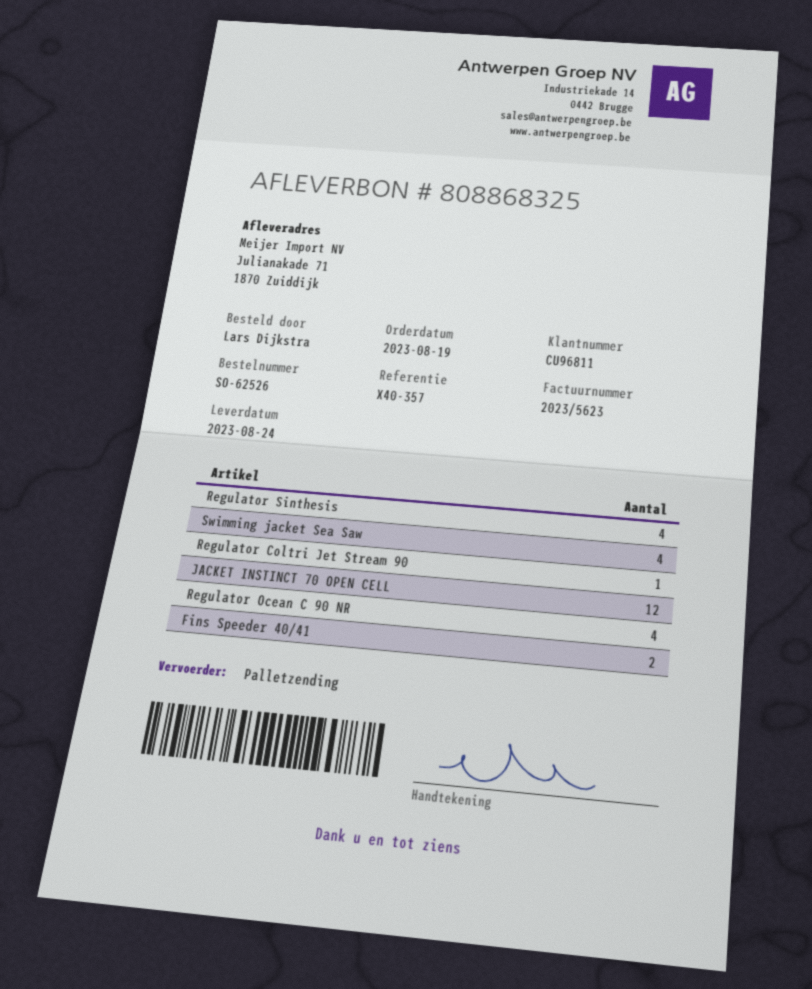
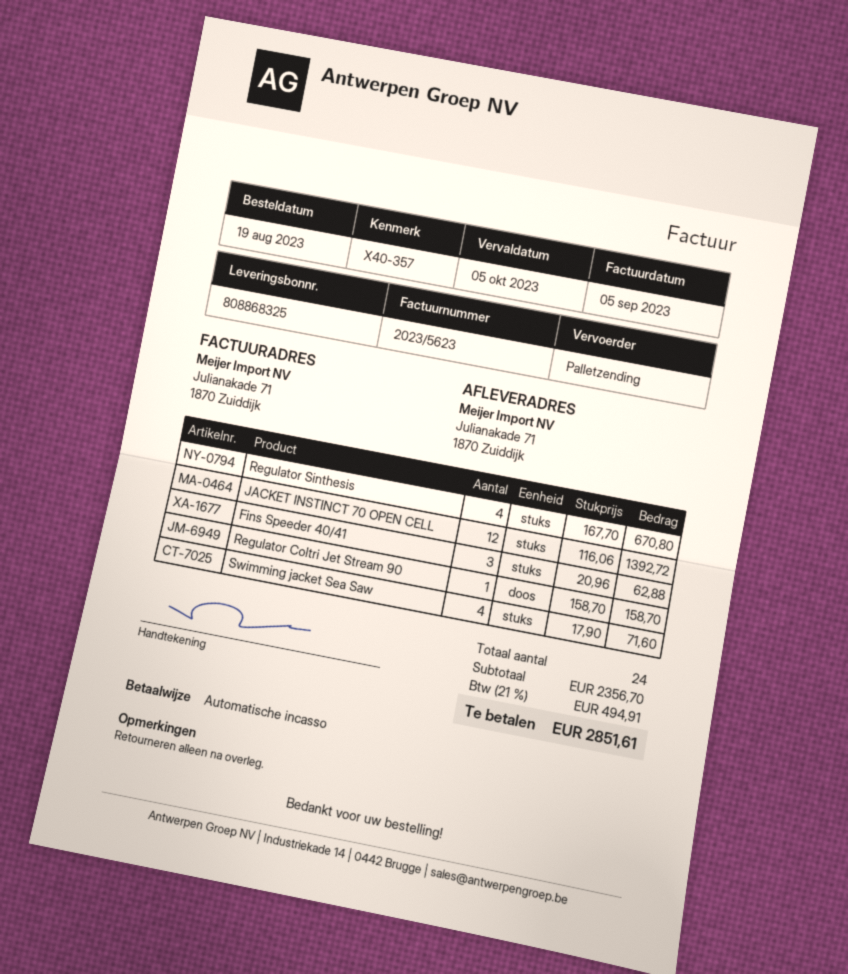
Regulator Ocean C 90 NR: 4 -> none
Fins Speeder 40/41: 2 -> 3

